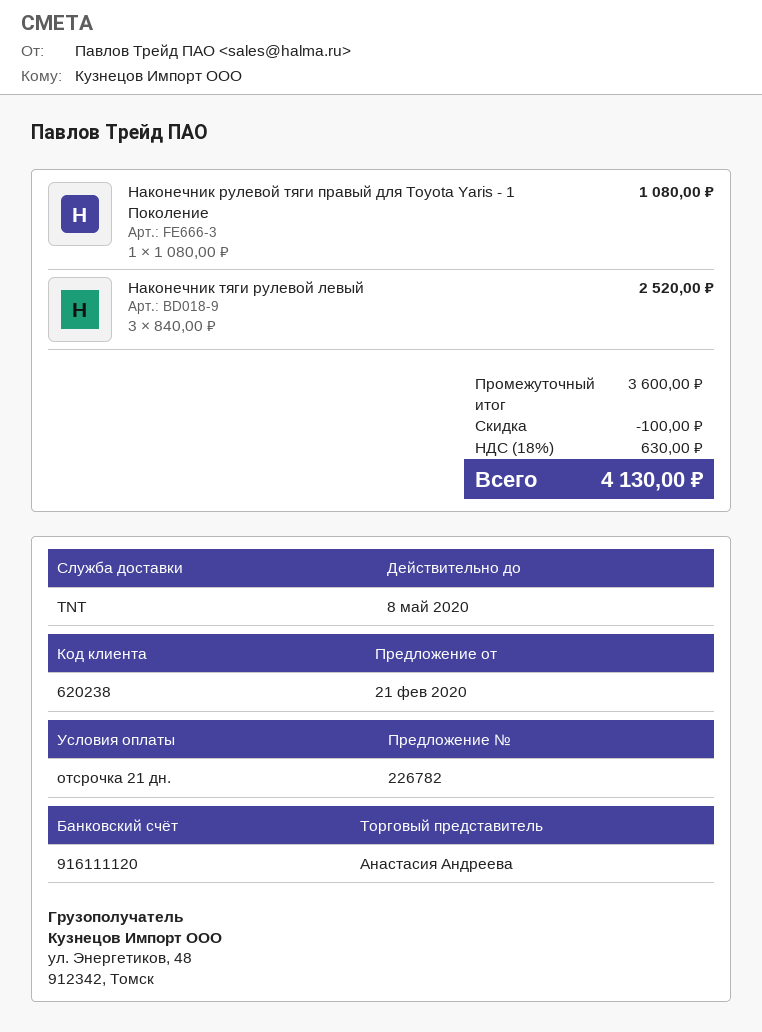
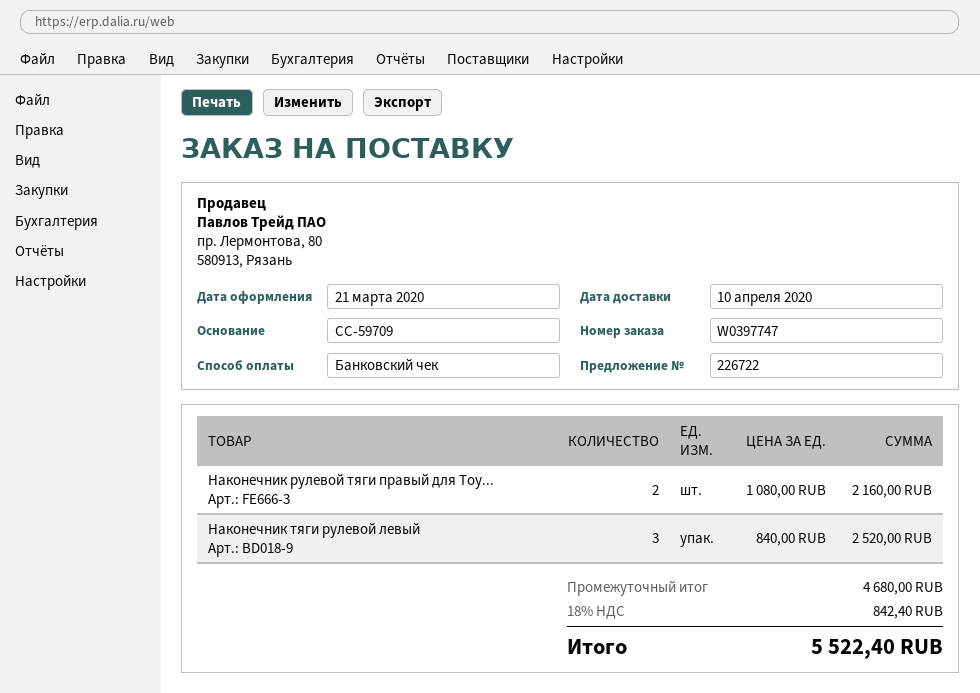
quote number: 226782 -> 226722
Наконечник рулевой тяги правый для Toyota Yaris - 1 Поколение: 1 x 1080.00 = 1080.00 -> 2 x 1080.00 = 2160.00
subtotal: 3600.00 -> 4680.00
discount: 100.00 -> none
tax: 18% = 630.00 -> 18% = 842.40
total: 4130.00 -> 5522.40

